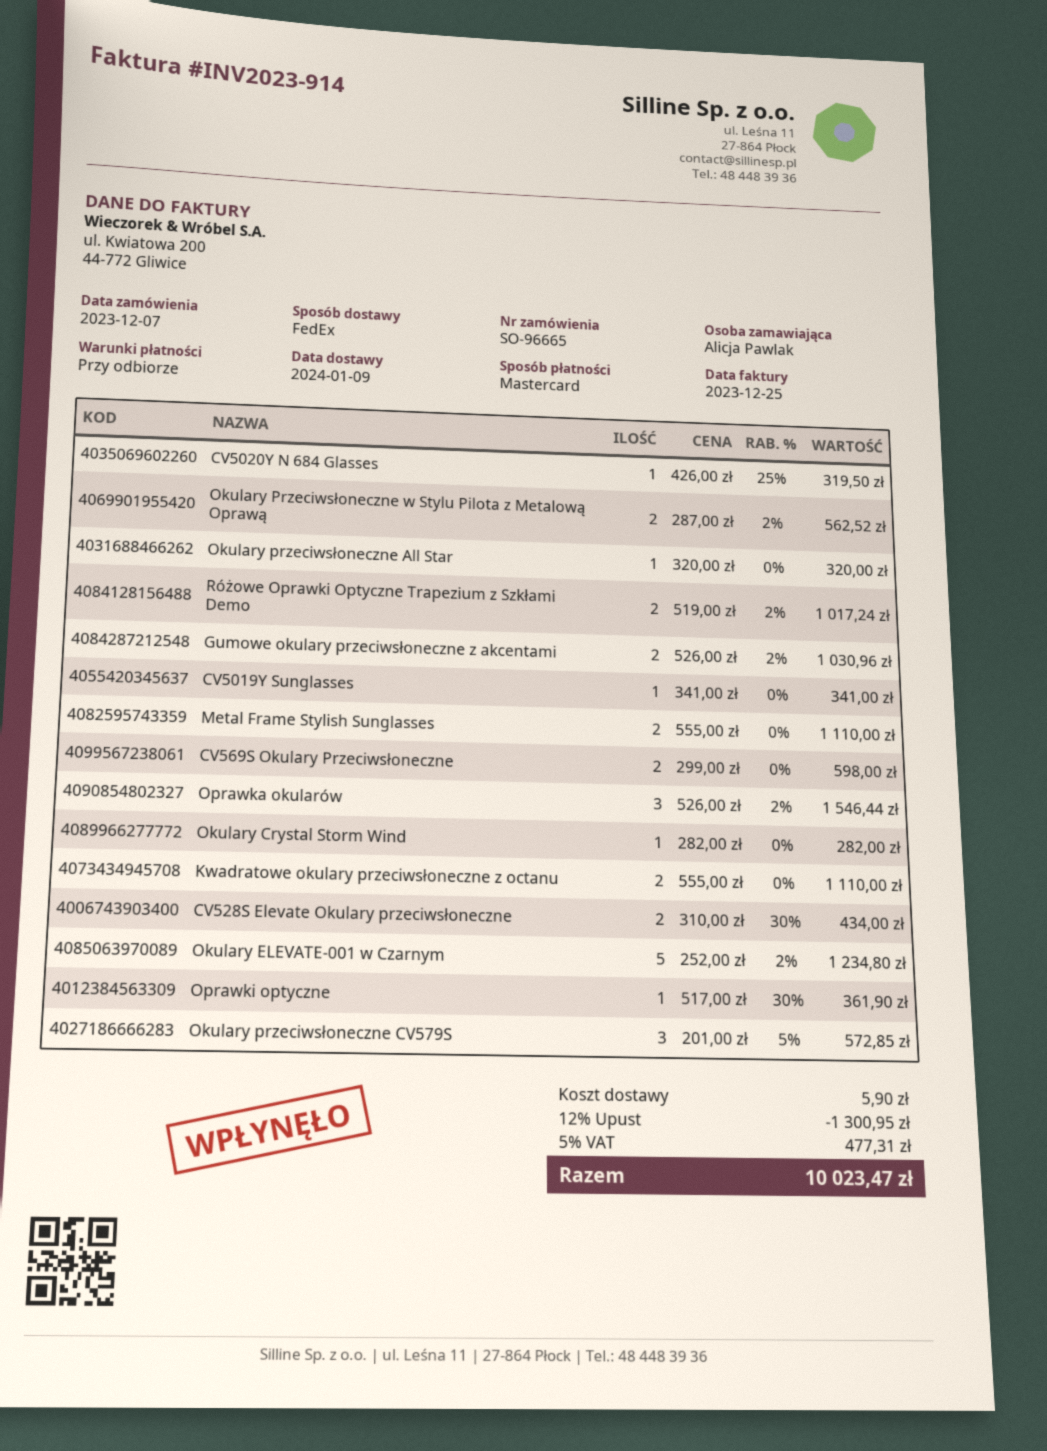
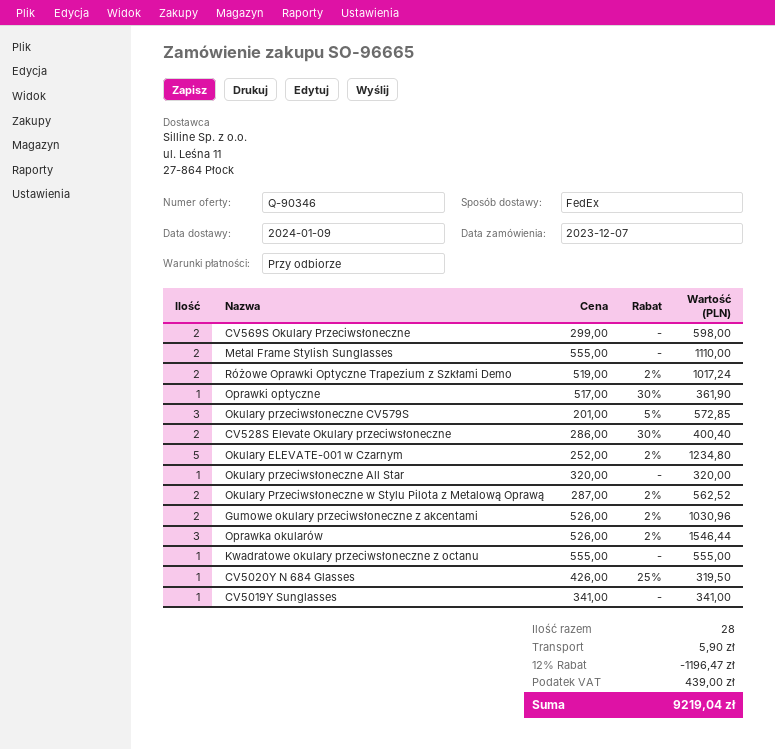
Okulary Crystal Storm Wind: 1 x 282.00 = 282.00 -> none
Kwadratowe okulary przeciwsłoneczne z octanu: 2 x 555.00 = 1110.00 -> 1 x 555.00 = 555.00
CV528S Elevate Okulary przeciwsłoneczne: 2 x 310.00 - 30% = 434.00 -> 2 x 286.00 - 30% = 400.40
discount: 12% = 1300.95 -> 12% = 1196.47
tax: 477.31 -> 439.00
total: 10023.47 -> 9219.04

